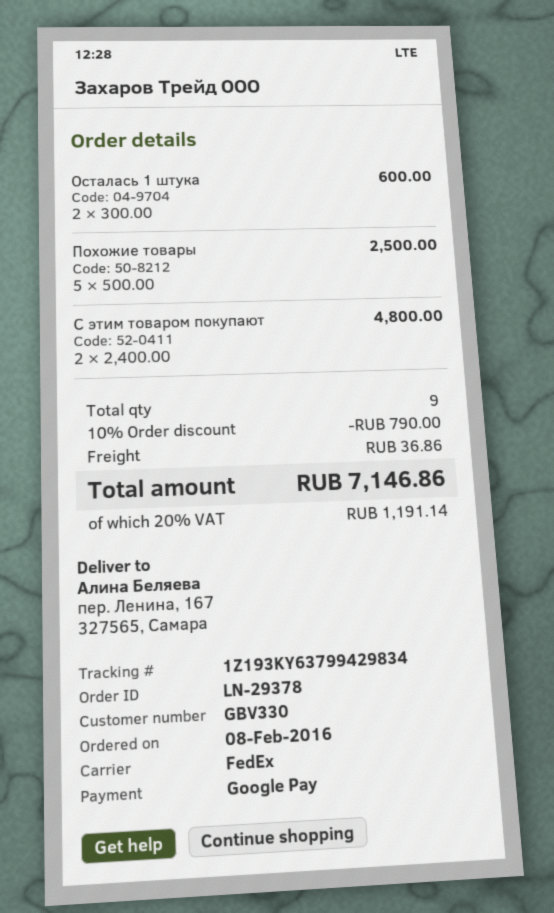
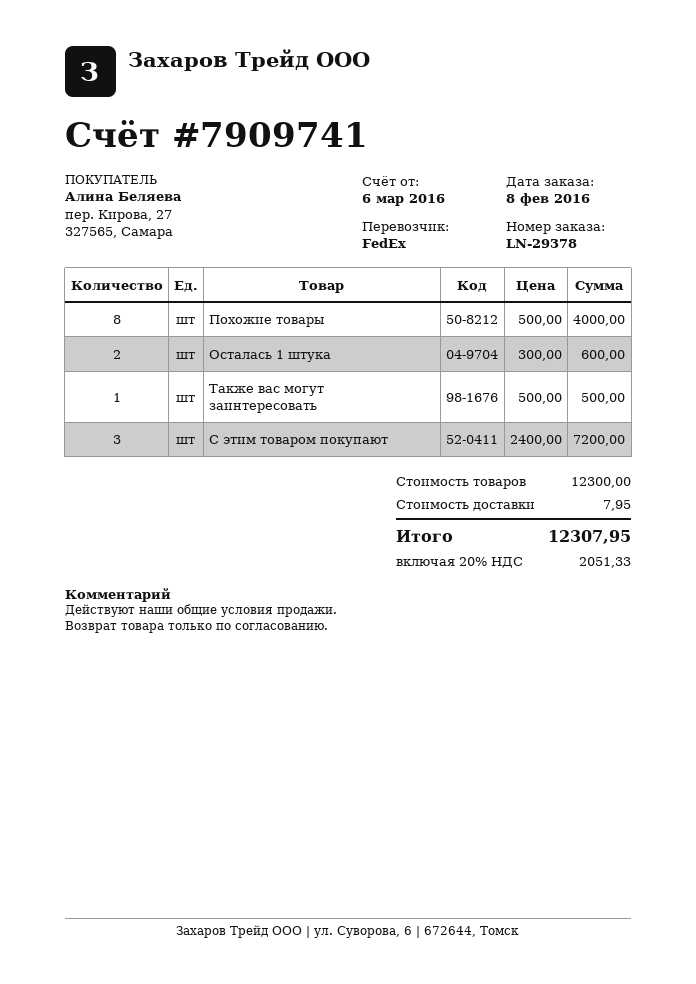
Похожие товары: 5 x 500.00 = 2500.00 -> 8 x 500.00 = 4000.00
С этим товаром покупают: 2 x 2400.00 = 4800.00 -> 3 x 2400.00 = 7200.00
Также вас могут заинтересовать: none -> 1 x 500.00 = 500.00
discount: 10% = 790.00 -> none
shipping: 36.86 -> 7.95
tax: 20% = 1191.14 -> 20% = 2051.33
total: 7146.86 -> 12307.95

